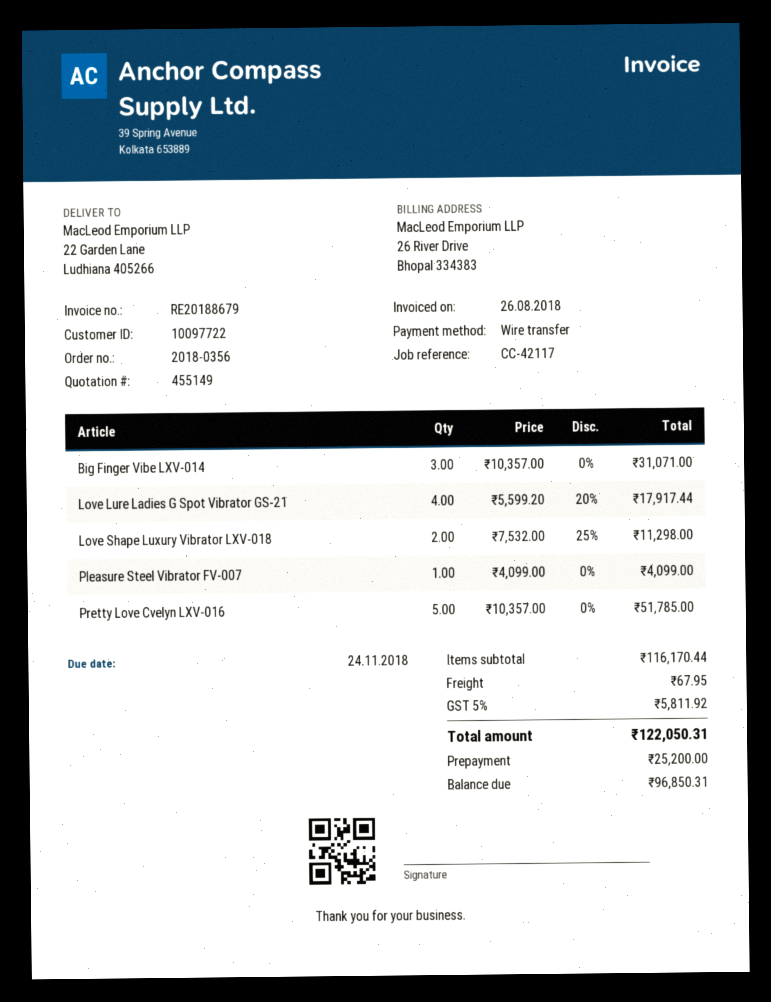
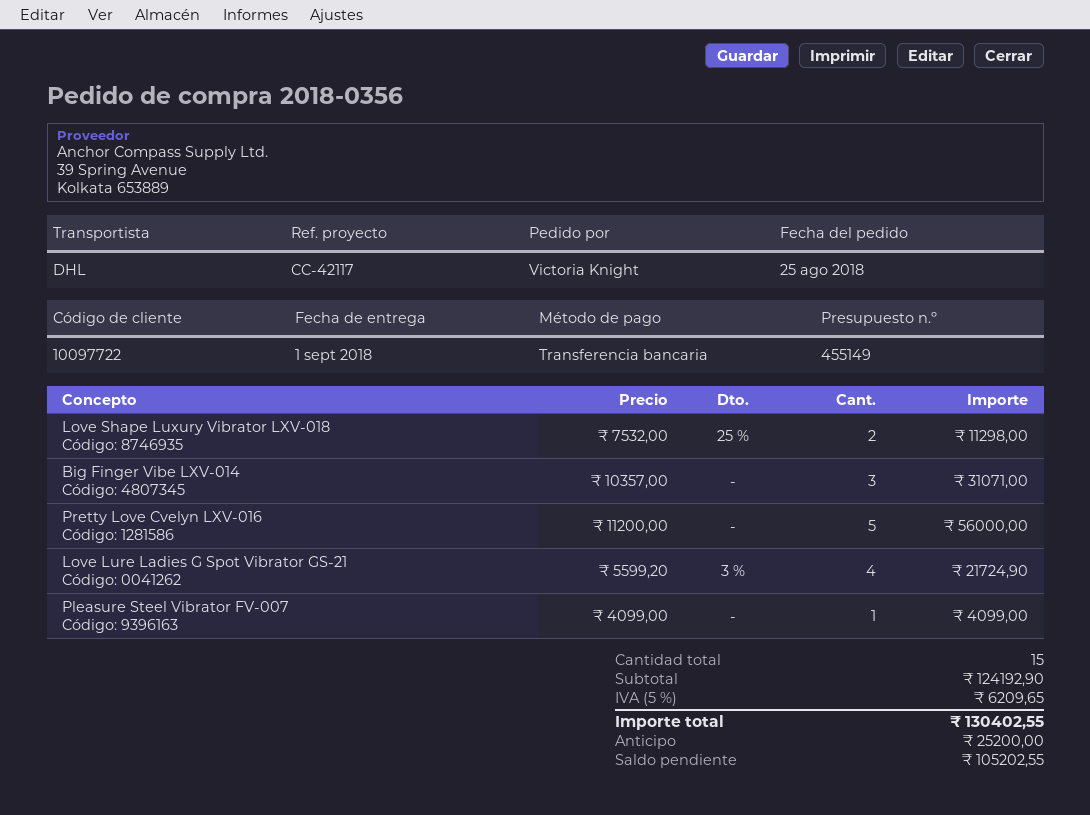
Love Lure Ladies G Spot Vibrator GS-21: 4 x 5599.20 - 20% = 17917.44 -> 4 x 5599.20 - 3% = 21724.90
Pretty Love Cvelyn LXV-016: 5 x 10357.00 = 51785.00 -> 5 x 11200.00 = 56000.00
subtotal: 116170.44 -> 124192.90
shipping: 67.95 -> none
tax: 5% = 5811.92 -> 5% = 6209.65
total: 122050.31 -> 130402.55
balance: 96850.31 -> 105202.55

